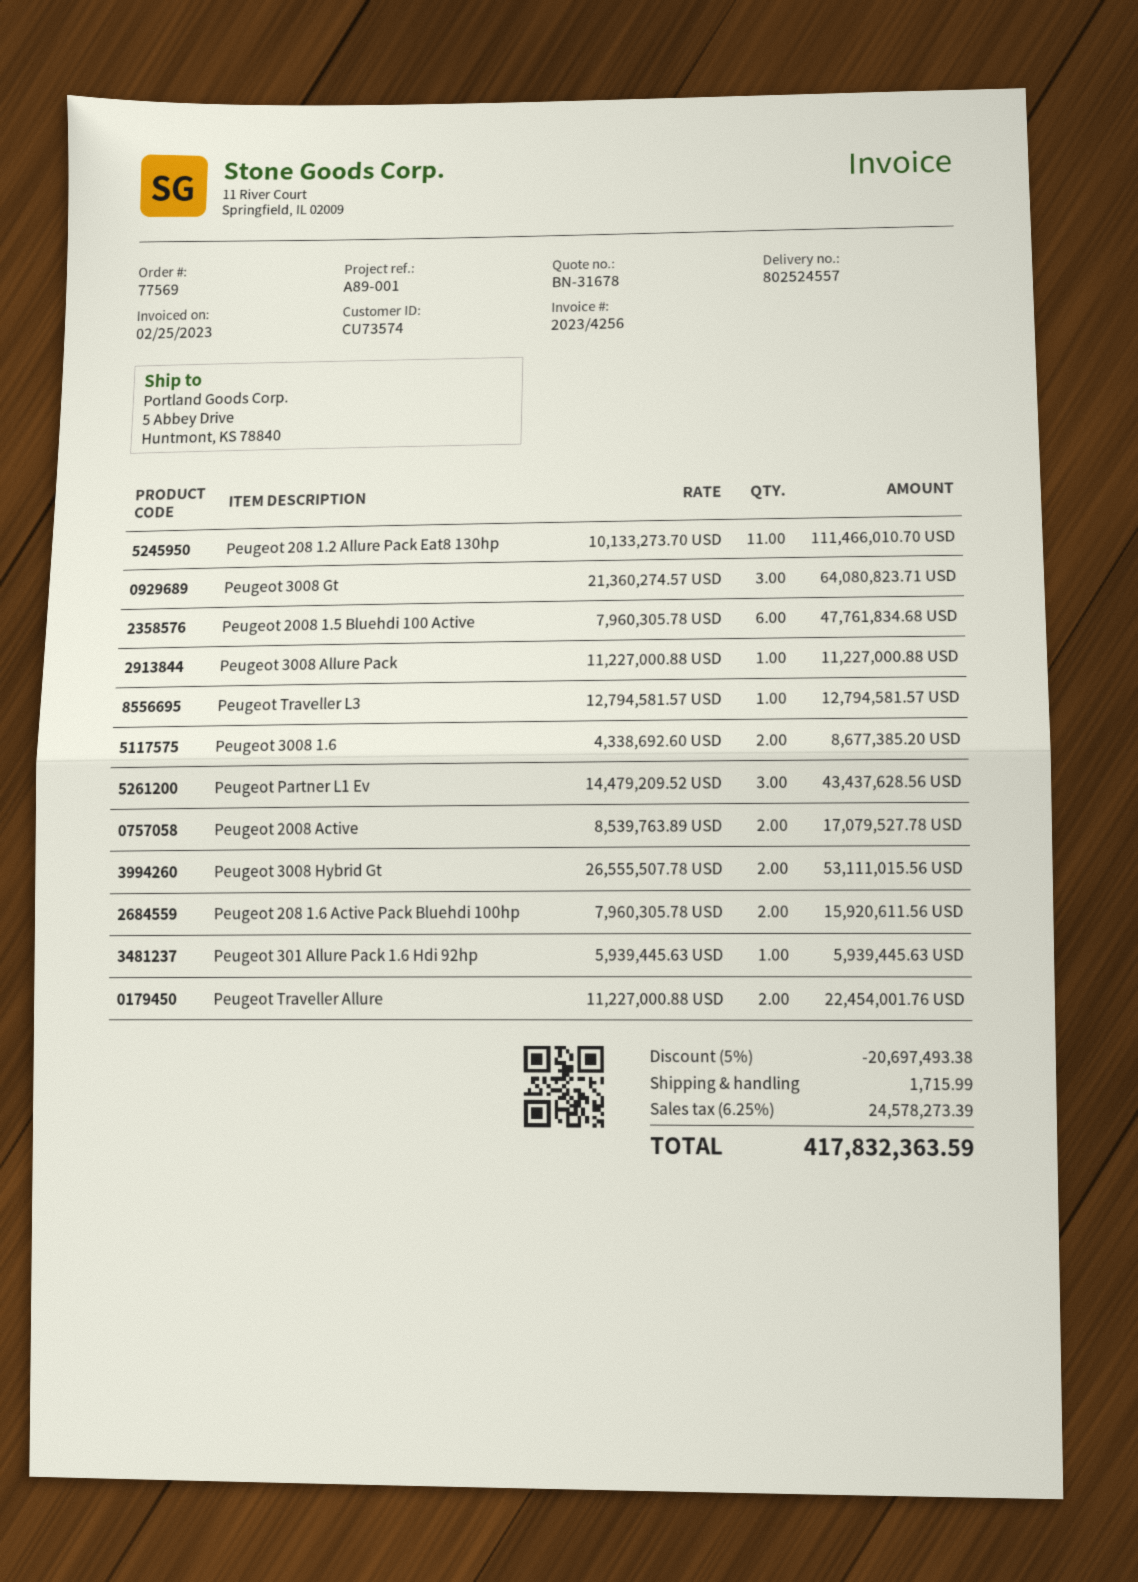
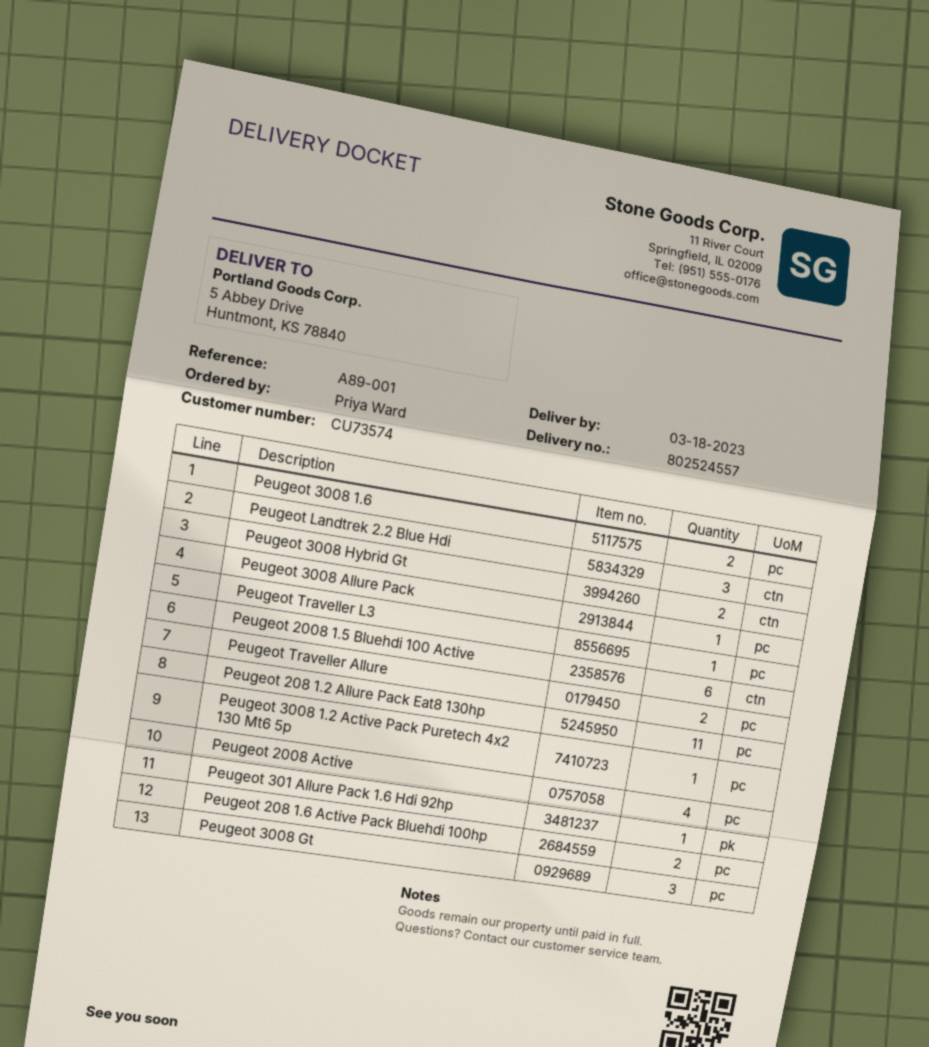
Peugeot Partner L1 Ev: 3 -> none
Peugeot 2008 Active: 2 -> 4
Peugeot Landtrek 2.2 Blue Hdi: none -> 3
Peugeot 3008 1.2 Active Pack Puretech 4x2 130 Mt6 5p: none -> 1

